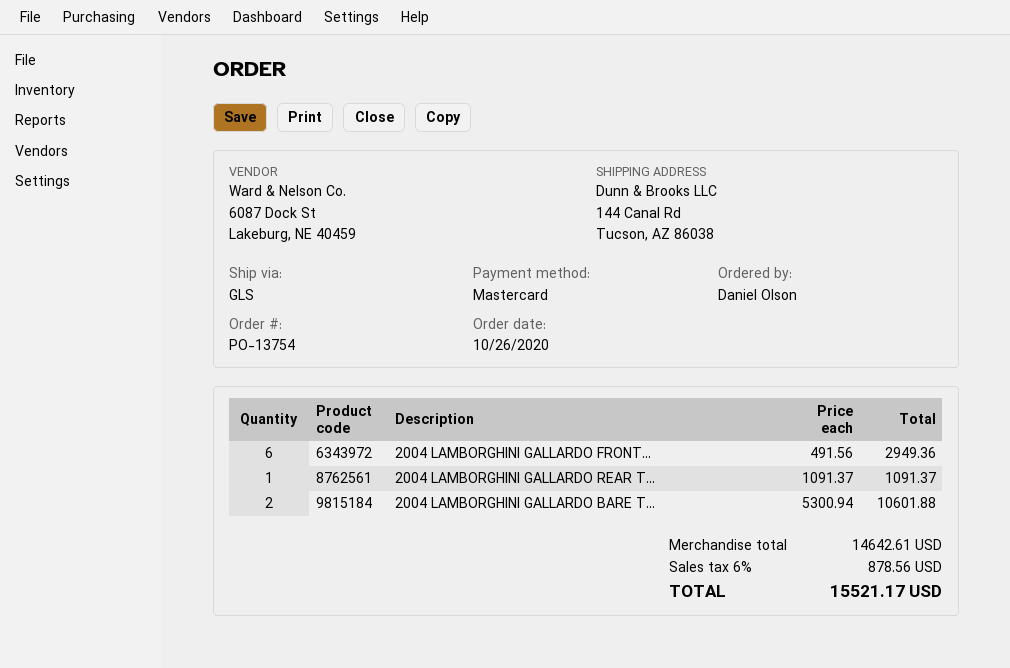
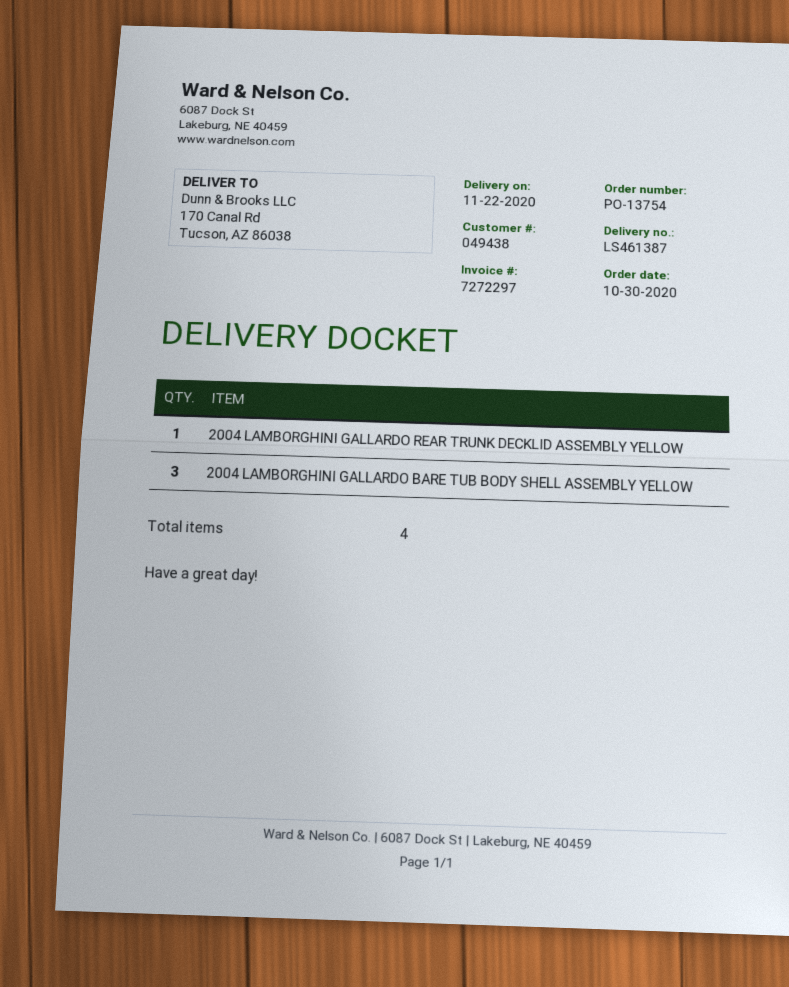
order date: 2020-10-26 -> 2020-10-30
ship to: 144 Canal Rd, Tucson, AZ 86038 -> 170 Canal Rd, Tucson, AZ 86038
2004 LAMBORGHINI GALLARDO FRONT...: 6 -> none
2004 LAMBORGHINI GALLARDO BARE T...: 2 -> 3

